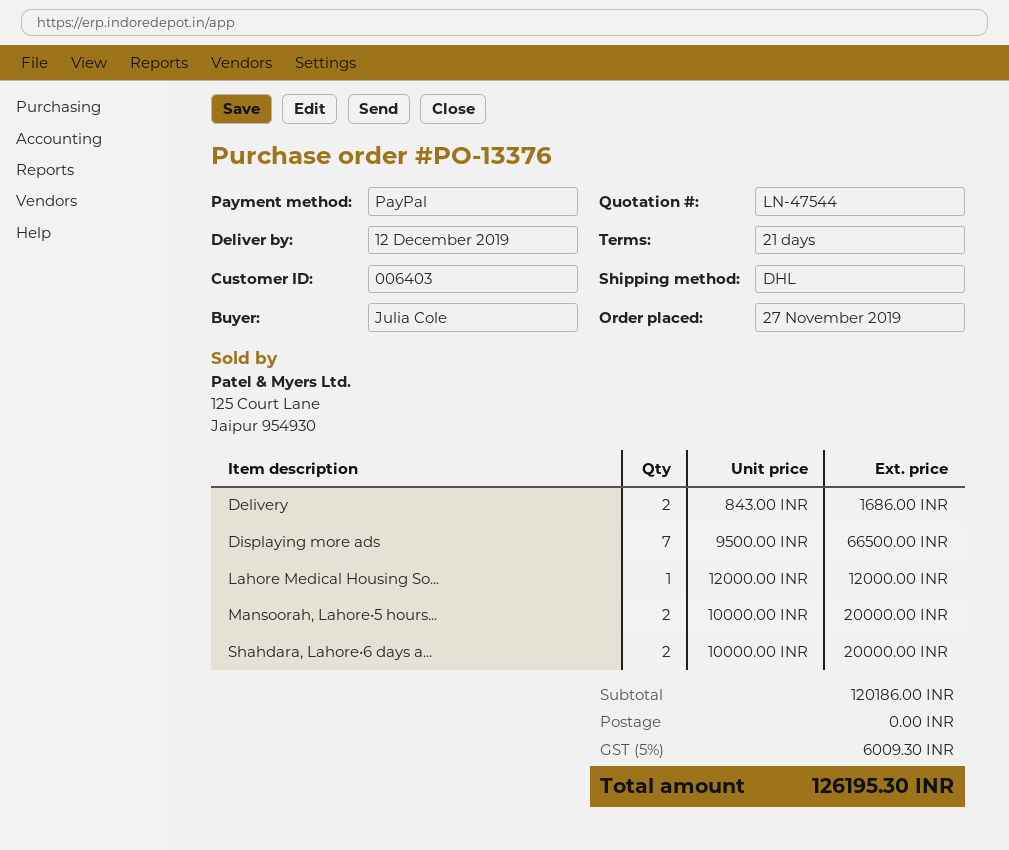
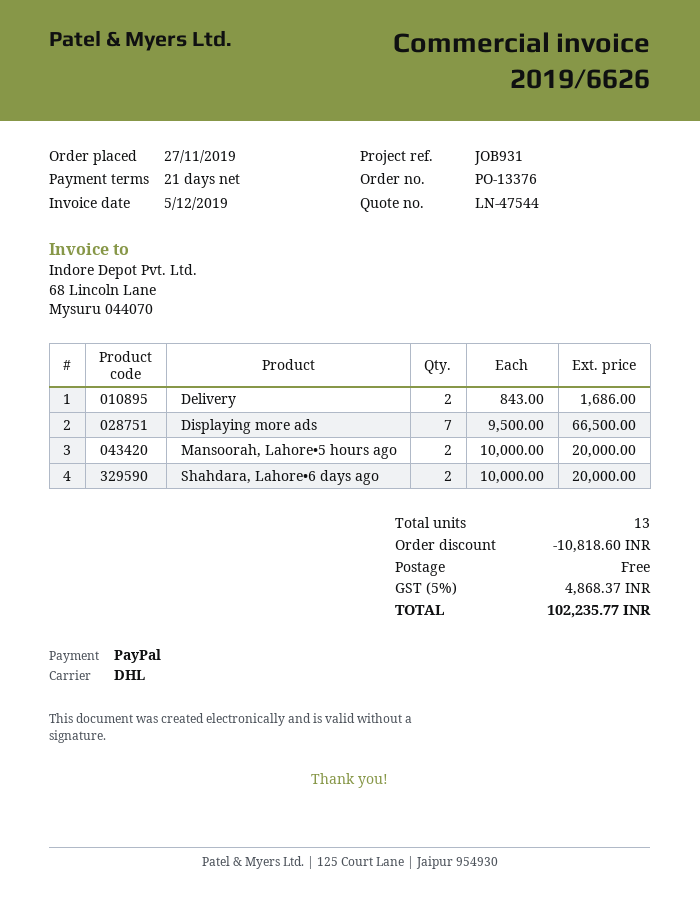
Lahore Medical Housing So...: 1 x 12000.00 = 12000.00 -> none
discount: none -> 10818.60
tax: 5% = 6009.30 -> 5% = 4868.37
total: 126195.30 -> 102235.77

